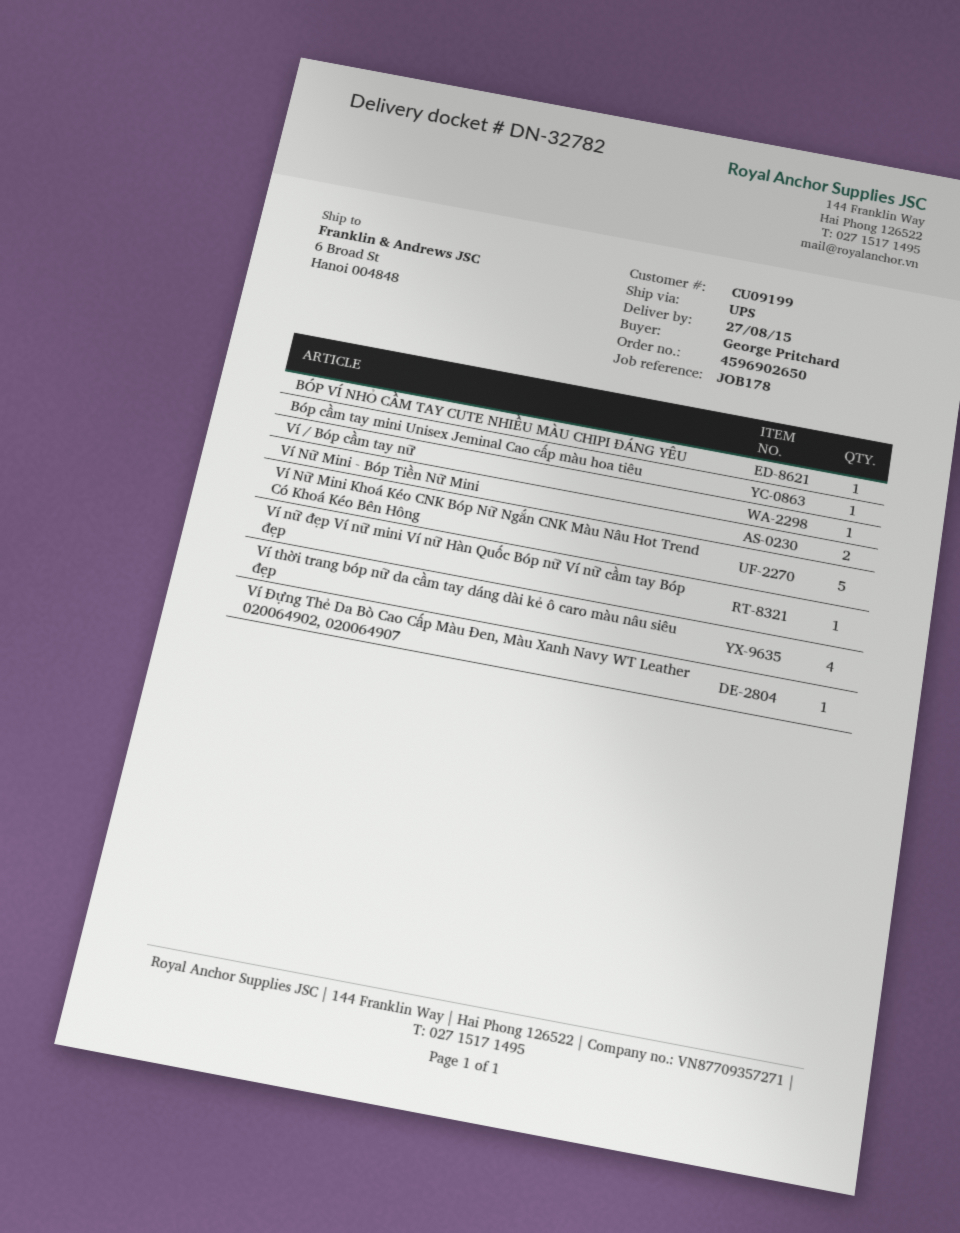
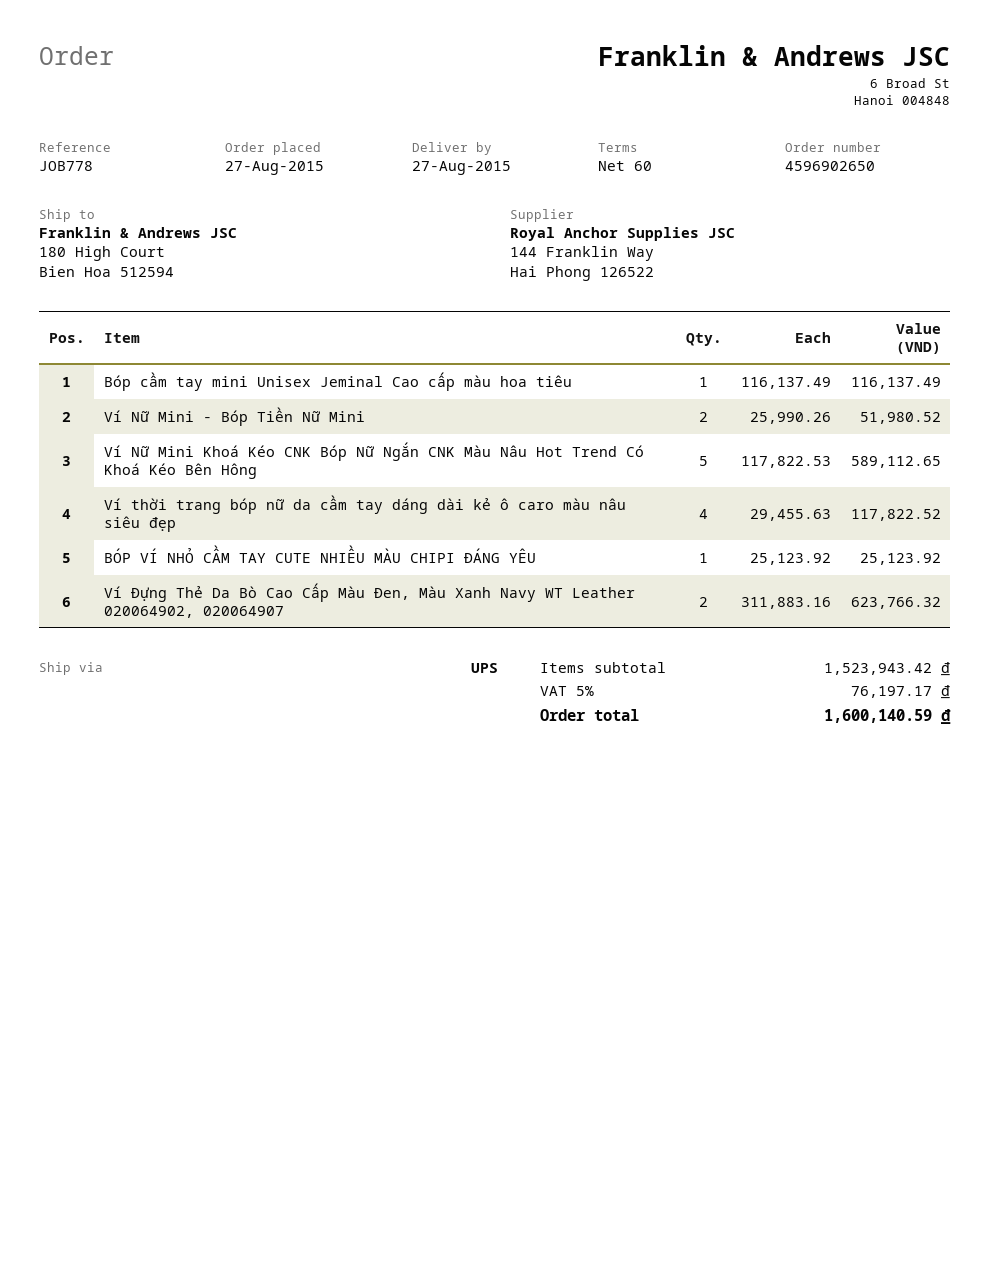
reference: JOB178 -> JOB778
ship to: 6 Broad St, Hanoi 004848 -> 180 High Court, Bien Hoa 512594
Ví / Bóp cầm tay nữ: 1 -> none
Ví nữ đẹp Ví nữ mini Ví nữ Hàn Quốc Bóp nữ Ví nữ cầm tay Bóp đẹp: 1 -> none
Ví Đựng Thẻ Da Bò Cao Cấp Màu Đen, Màu Xanh Navy WT Leather 020064902, 020064907: 1 -> 2

